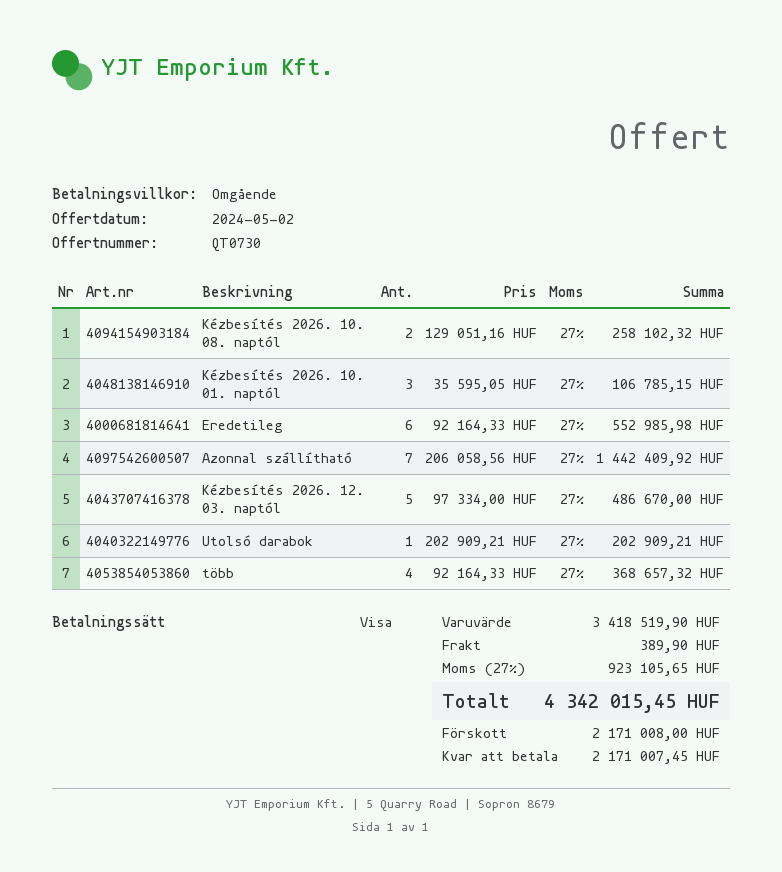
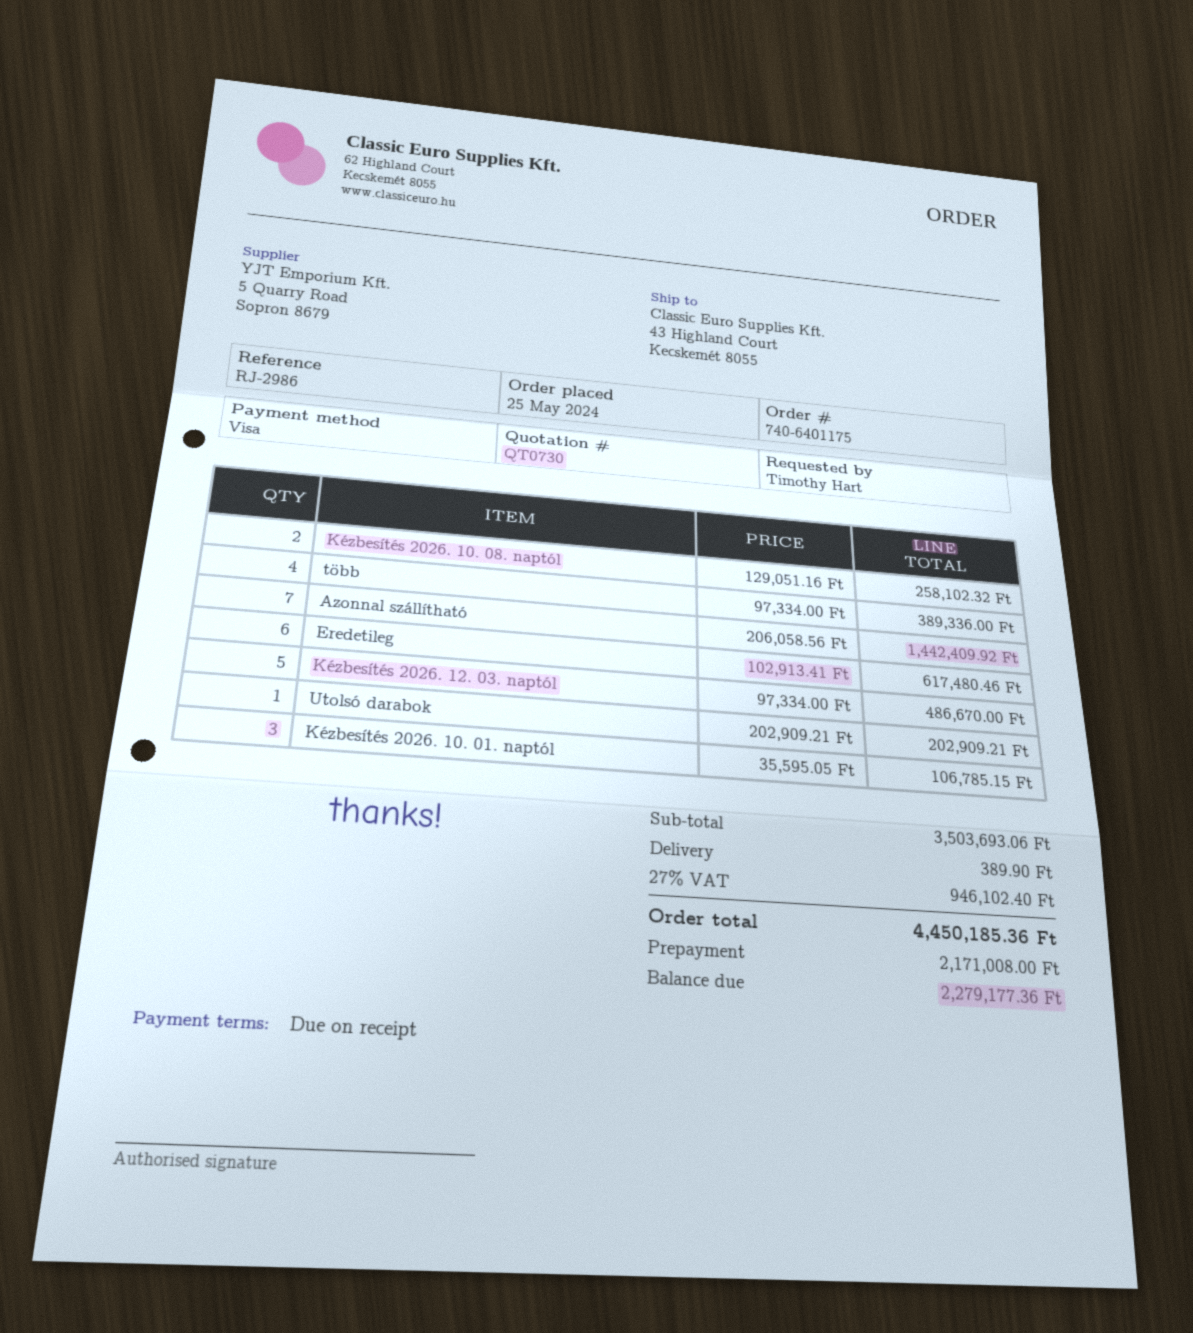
Eredetileg: 6 x 92164.33 = 552985.98 -> 6 x 102913.41 = 617480.46
több: 4 x 92164.33 = 368657.32 -> 4 x 97334.00 = 389336.00
subtotal: 3418519.90 -> 3503693.06
tax: 27% = 923105.65 -> 27% = 946102.40
total: 4342015.45 -> 4450185.36
balance: 2171007.45 -> 2279177.36

